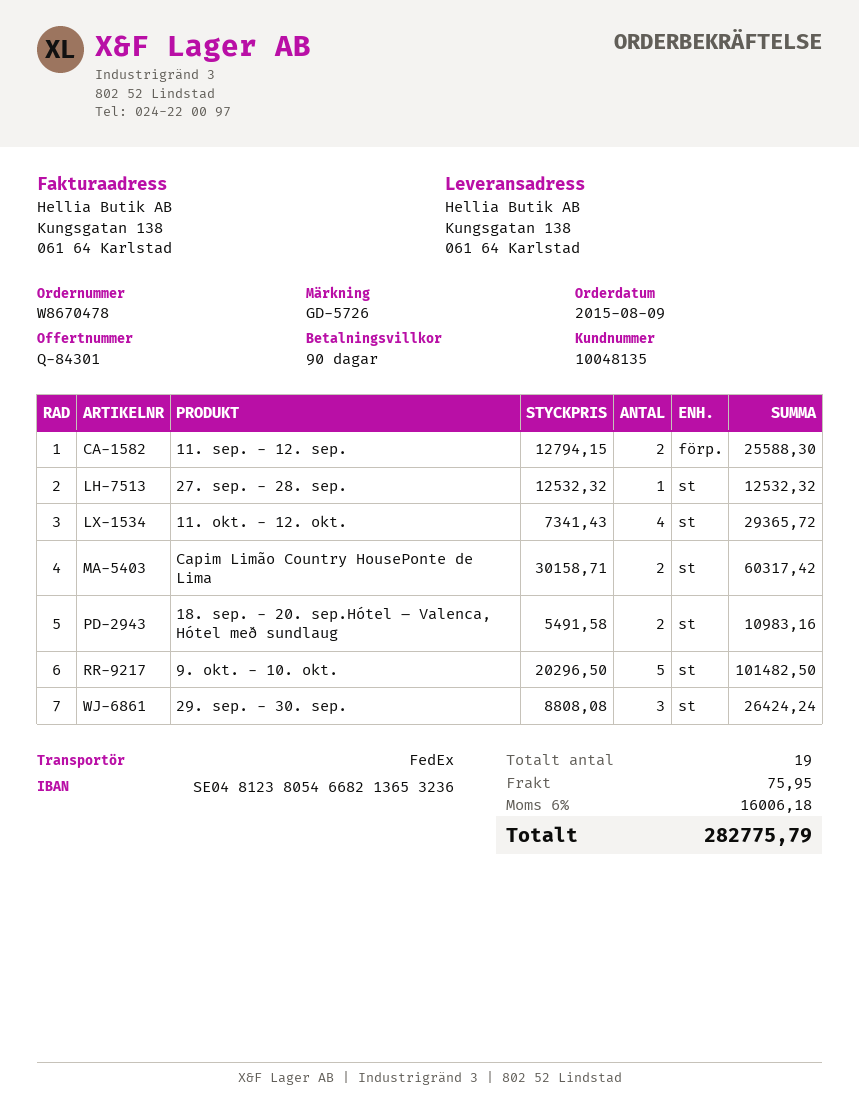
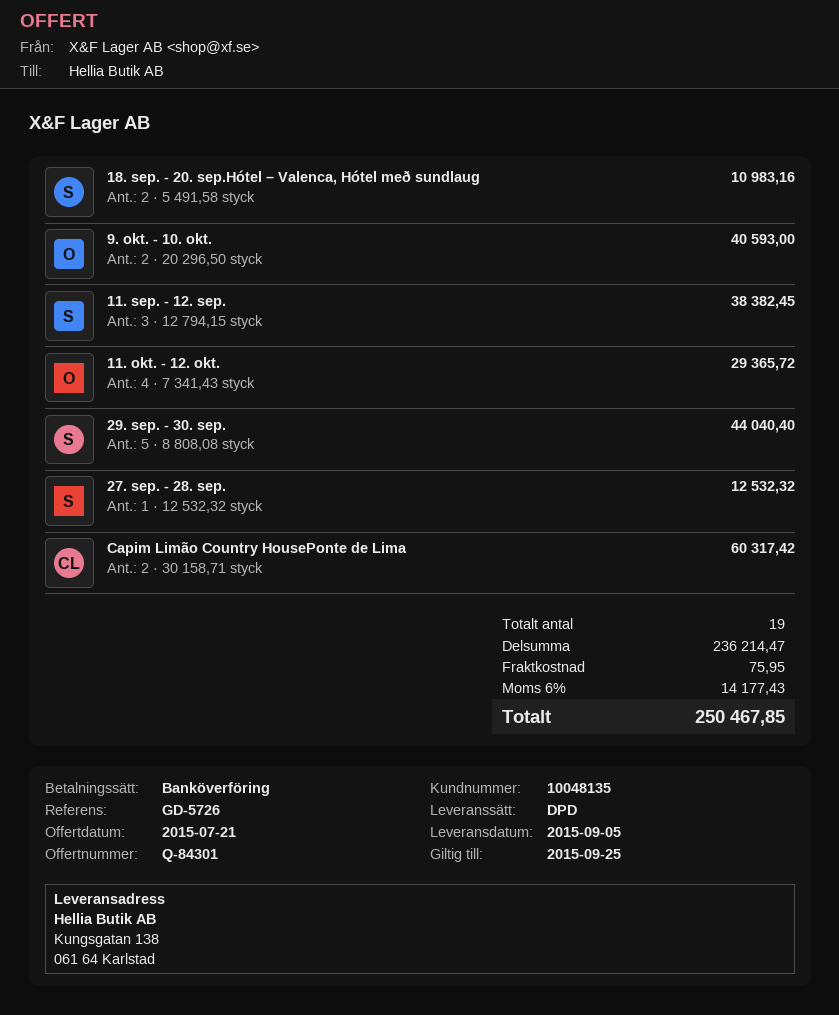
shipping method: FedEx -> DPD
11. sep. - 12. sep.: 2 x 12794.15 = 25588.30 -> 3 x 12794.15 = 38382.45
9. okt. - 10. okt.: 5 x 20296.50 = 101482.50 -> 2 x 20296.50 = 40593.00
29. sep. - 30. sep.: 3 x 8808.08 = 26424.24 -> 5 x 8808.08 = 44040.40
tax: 6% = 16006.18 -> 6% = 14177.43
total: 282775.79 -> 250467.85

